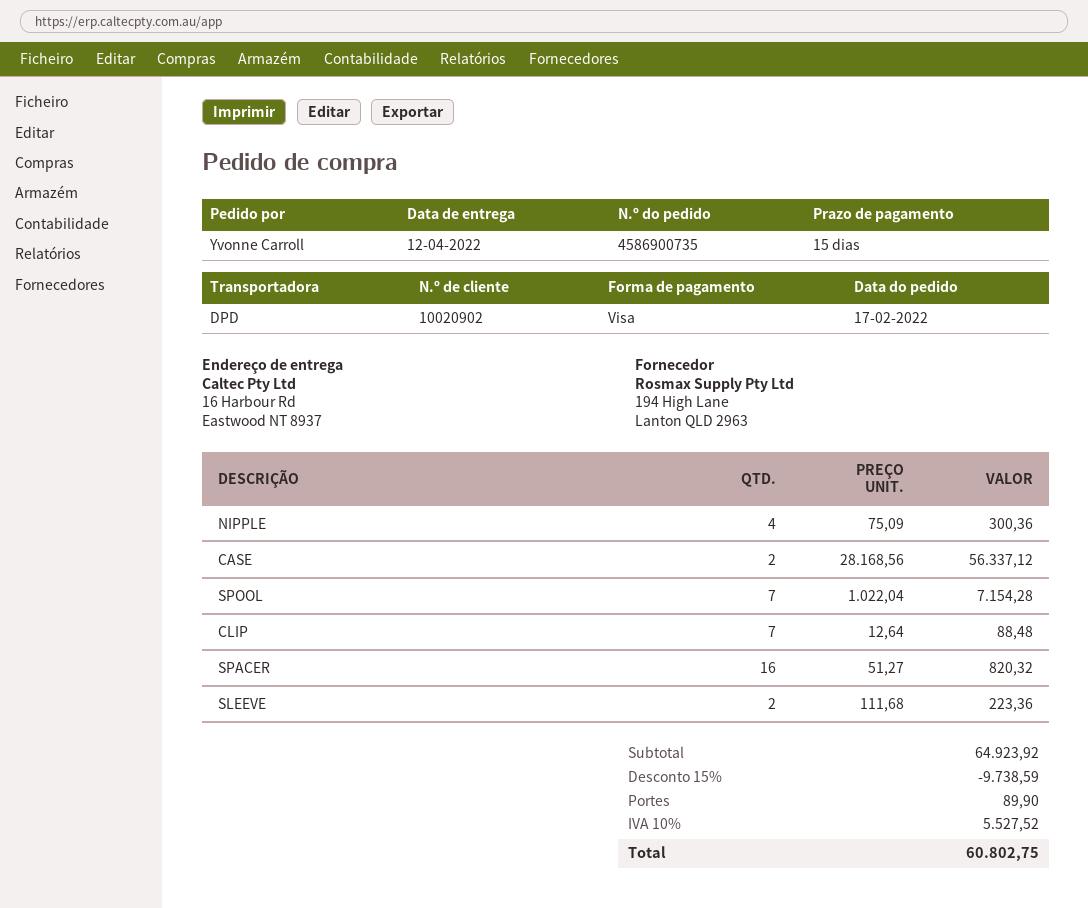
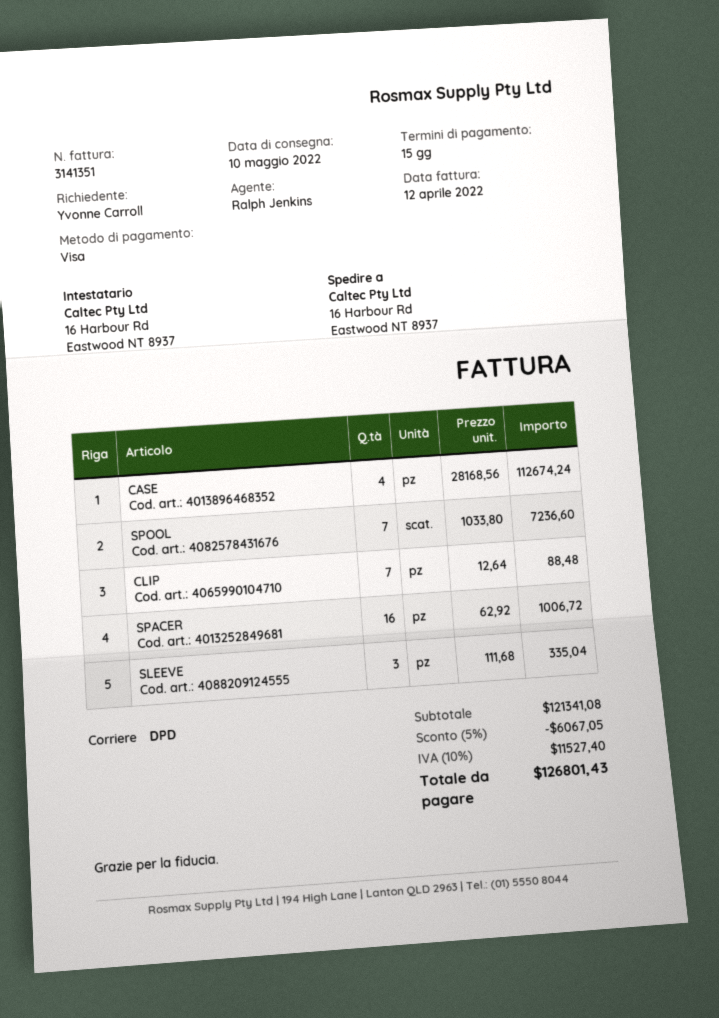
delivery date: 2022-04-12 -> 2022-05-10
NIPPLE: 4 x 75.09 = 300.36 -> none
CASE: 2 x 28168.56 = 56337.12 -> 4 x 28168.56 = 112674.24
SPOOL: 7 x 1022.04 = 7154.28 -> 7 x 1033.80 = 7236.60
SPACER: 16 x 51.27 = 820.32 -> 16 x 62.92 = 1006.72
SLEEVE: 2 x 111.68 = 223.36 -> 3 x 111.68 = 335.04
subtotal: 64923.92 -> 121341.08
discount: 15% = 9738.59 -> 5% = 6067.05
shipping: 89.90 -> none
tax: 10% = 5527.52 -> 10% = 11527.40
total: 60802.75 -> 126801.43

